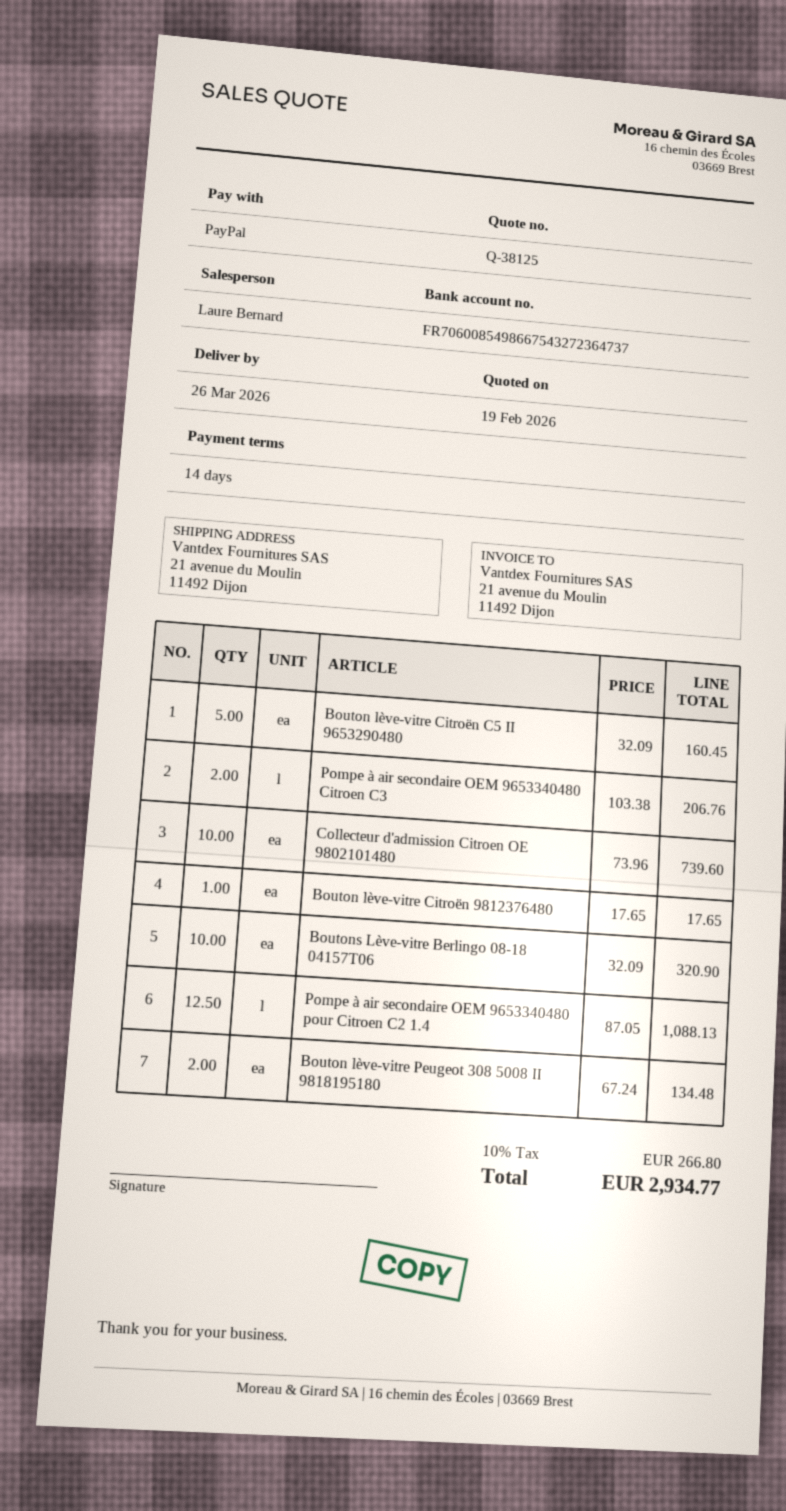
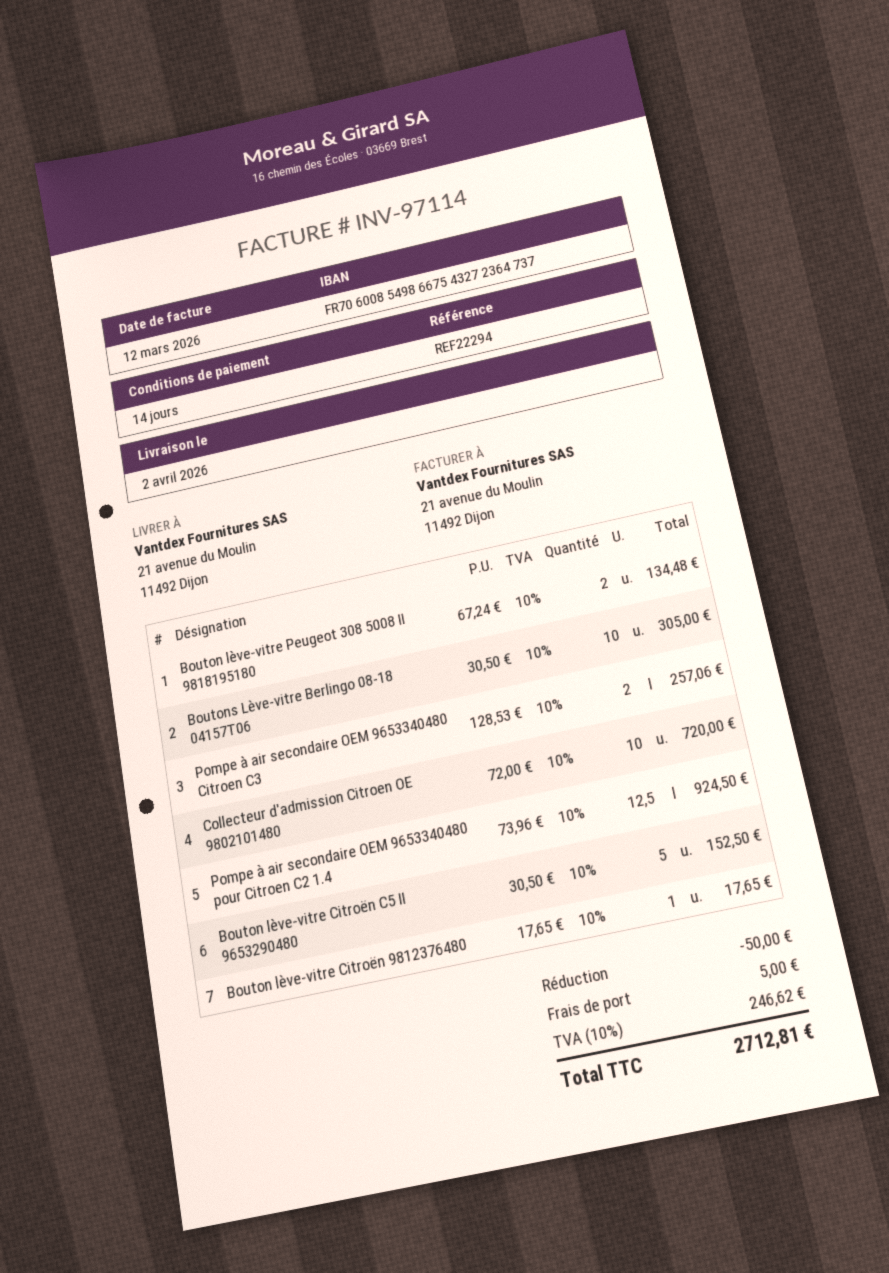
delivery date: 2026-03-26 -> 2026-04-02
Bouton lève-vitre Citroën C5 II 9653290480: 5 x 32.09 = 160.45 -> 5 x 30.50 = 152.50
Pompe à air secondaire OEM 9653340480 Citroen C3: 2 x 103.38 = 206.76 -> 2 x 128.53 = 257.06
Collecteur d'admission Citroen OE 9802101480: 10 x 73.96 = 739.60 -> 10 x 72.00 = 720.00
Boutons Lève-vitre Berlingo 08-18 04157T06: 10 x 32.09 = 320.90 -> 10 x 30.50 = 305.00
Pompe à air secondaire OEM 9653340480 pour Citroen C2 1.4: 12.5 x 87.05 = 1088.13 -> 12.5 x 73.96 = 924.50
discount: none -> 50.00
shipping: none -> 5.00
tax: 10% = 266.80 -> 10% = 246.62
total: 2934.77 -> 2712.81

